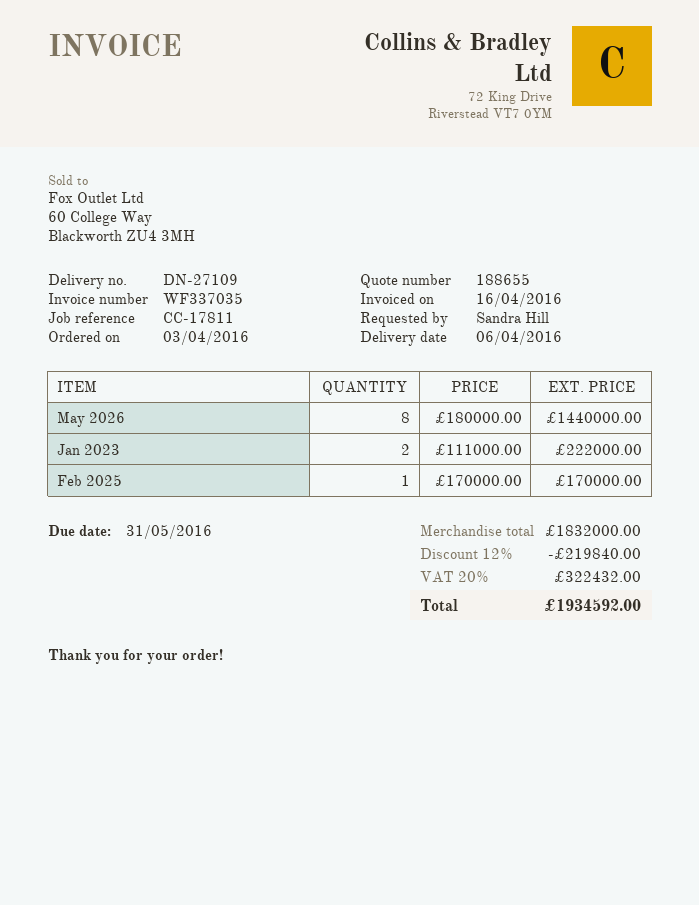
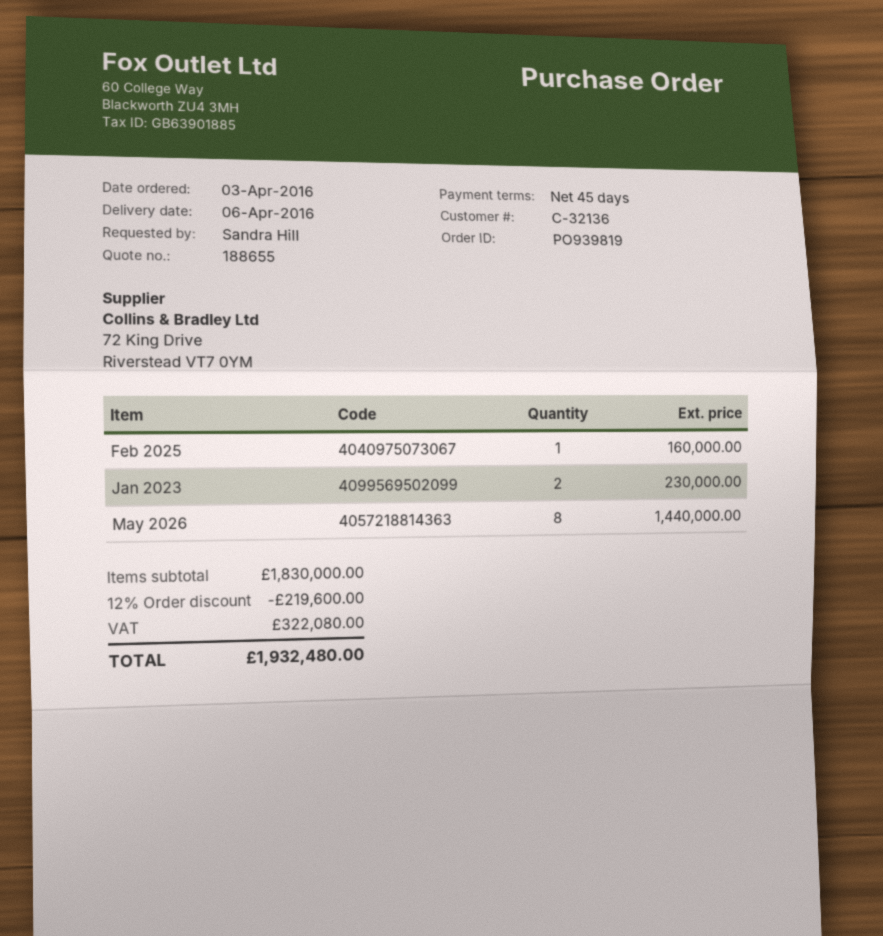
Jan 2023: 2 for 222000.00 -> 2 for 230000.00
Feb 2025: 1 for 170000.00 -> 1 for 160000.00
subtotal: 1832000.00 -> 1830000.00
discount: 12% = 219840.00 -> 12% = 219600.00
tax: 322432.00 -> 322080.00
total: 1934592.00 -> 1932480.00

